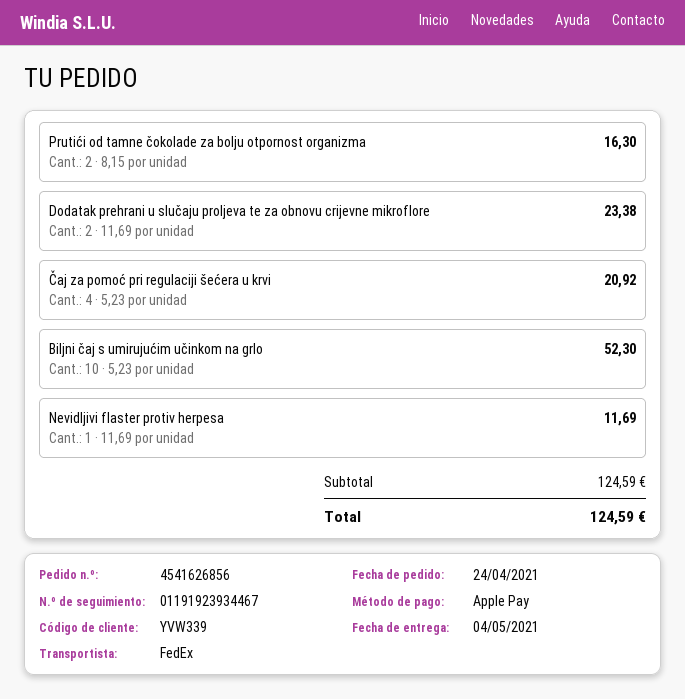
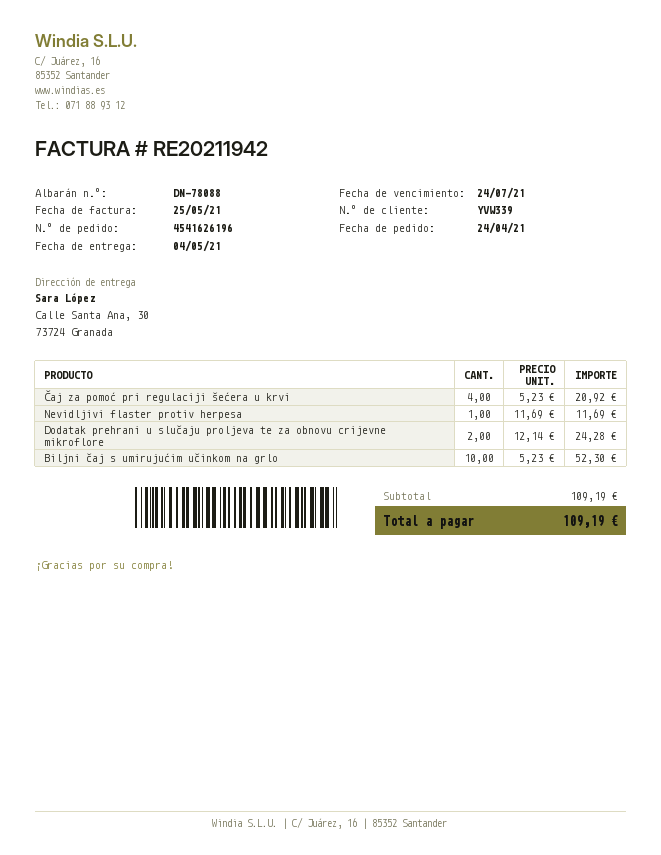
order number: 4541626856 -> 4541626196
Prutići od tamne čokolade za bolju otpornost organizma: 2 x 8.15 = 16.30 -> none
Dodatak prehrani u slučaju proljeva te za obnovu crijevne mikroflore: 2 x 11.69 = 23.38 -> 2 x 12.14 = 24.28
subtotal: 124.59 -> 109.19
total: 124.59 -> 109.19

